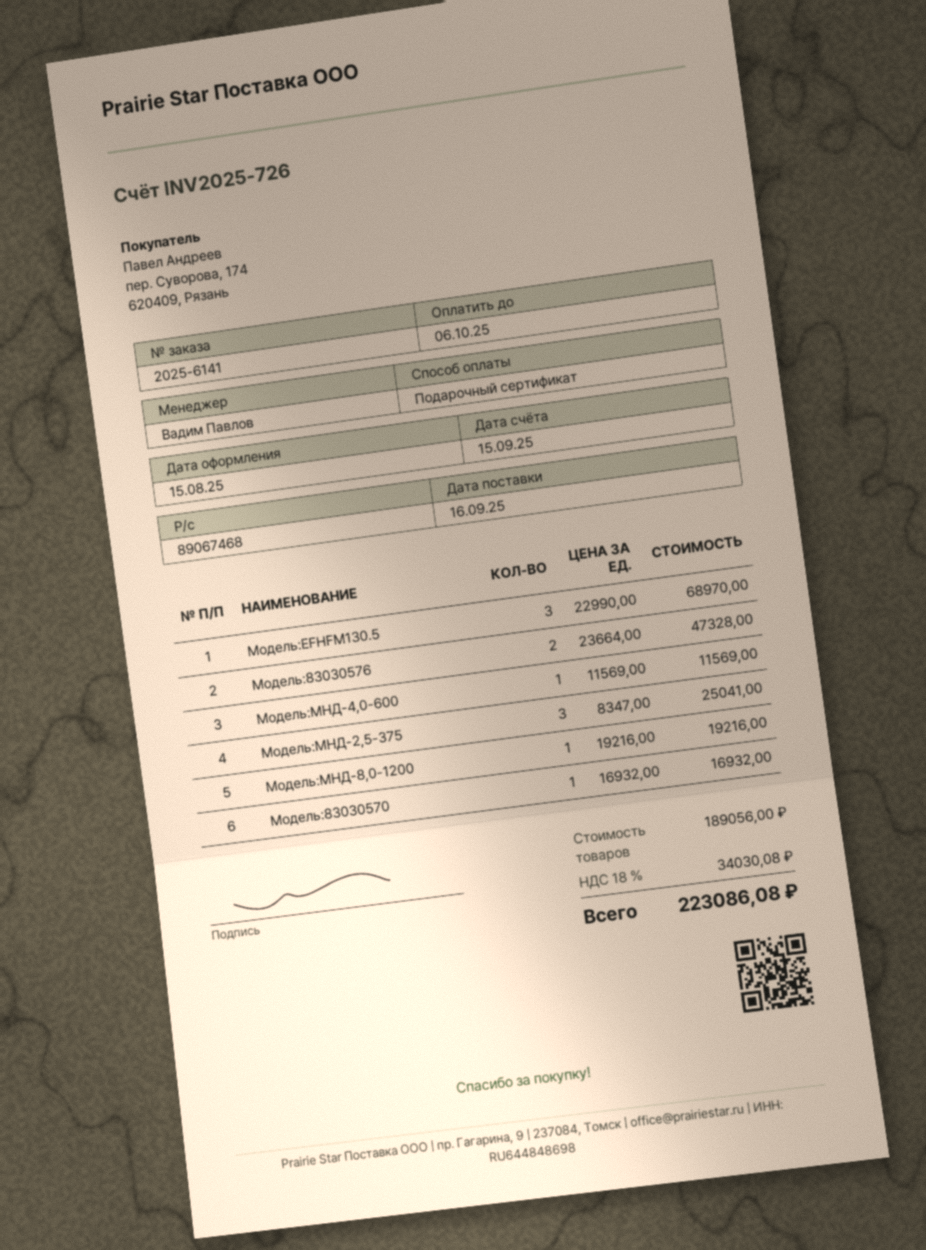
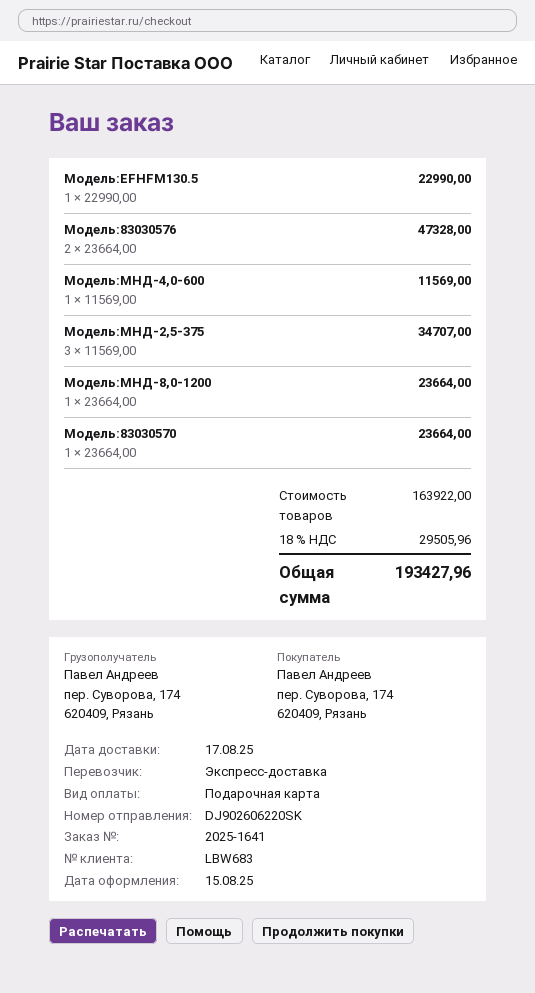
order number: 2025-6141 -> 2025-1641
delivery date: 2025-09-16 -> 2025-08-17
Модель:EFHFM130.5: 3 x 22990.00 = 68970.00 -> 1 x 22990.00 = 22990.00
Модель:МНД-2,5-375: 3 x 8347.00 = 25041.00 -> 3 x 11569.00 = 34707.00
Модель:МНД-8,0-1200: 1 x 19216.00 = 19216.00 -> 1 x 23664.00 = 23664.00
Модель:83030570: 1 x 16932.00 = 16932.00 -> 1 x 23664.00 = 23664.00
subtotal: 189056.00 -> 163922.00
tax: 18% = 34030.08 -> 18% = 29505.96
total: 223086.08 -> 193427.96

